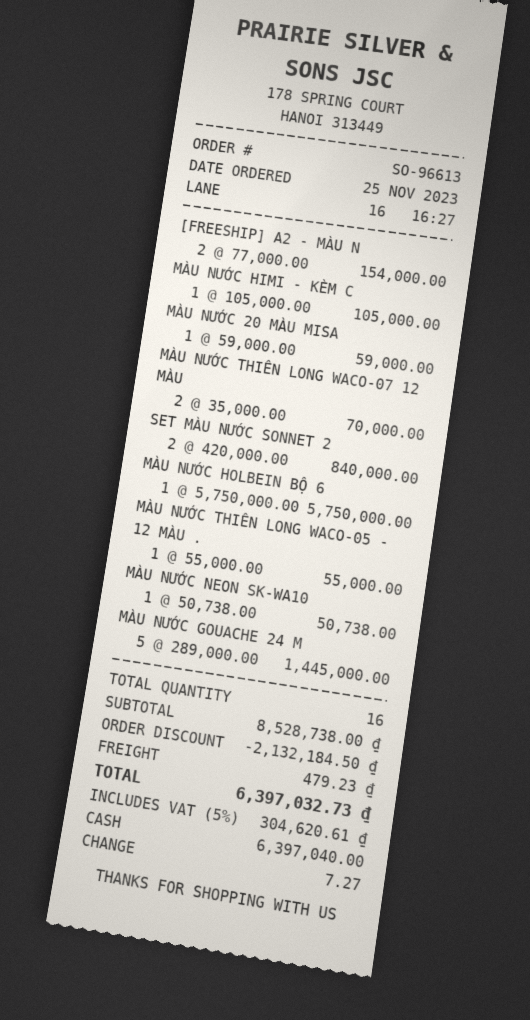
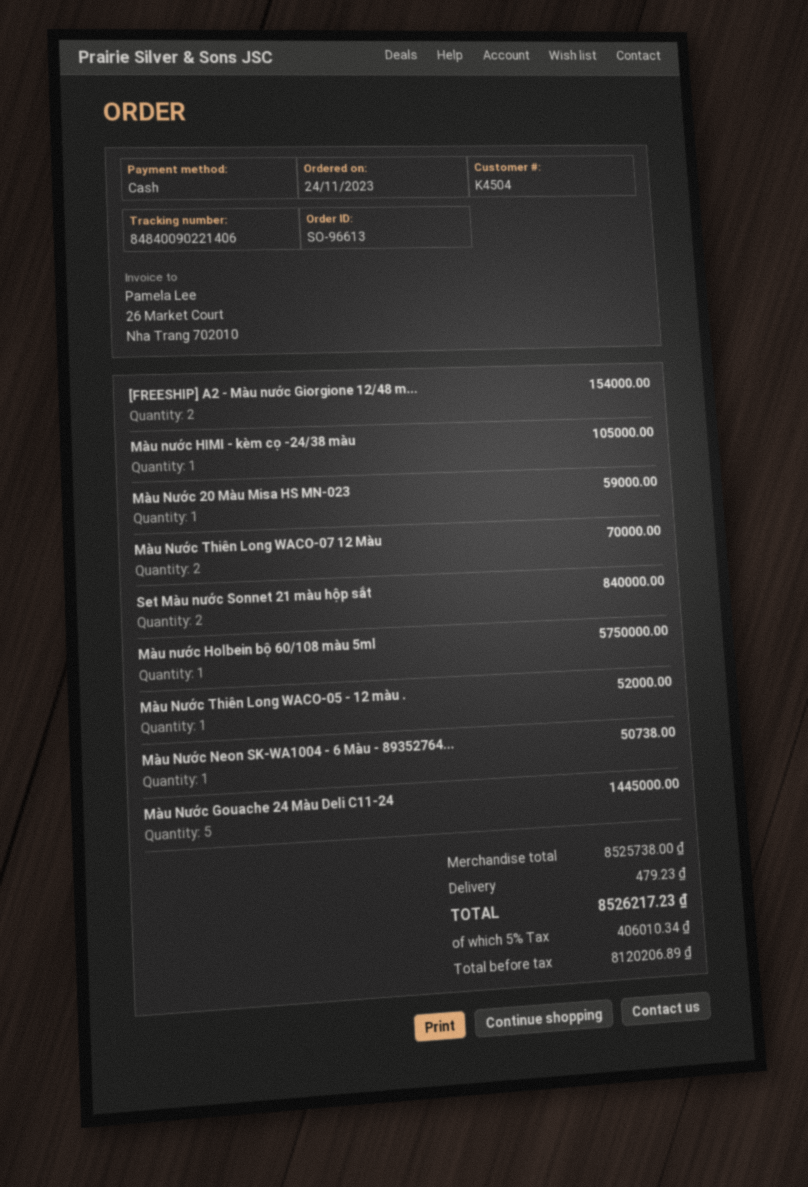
order date: 2023-11-25 -> 2023-11-24
MÀU NƯỚC THIÊN LONG WACO-05 - 12 MÀU .: 1 for 55000.00 -> 1 for 52000.00
subtotal: 8528738.00 -> 8525738.00
discount: 2132184.50 -> none
tax: 5% = 304620.61 -> 5% = 406010.34
total: 6397032.73 -> 8526217.23

